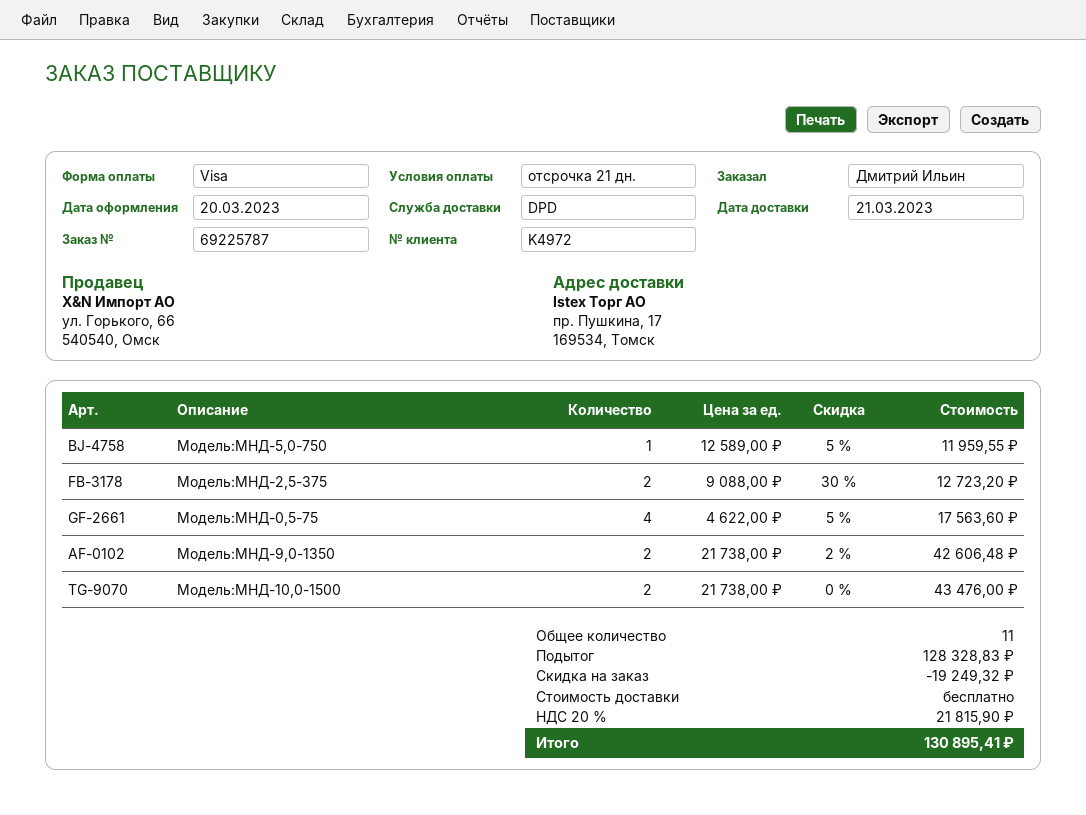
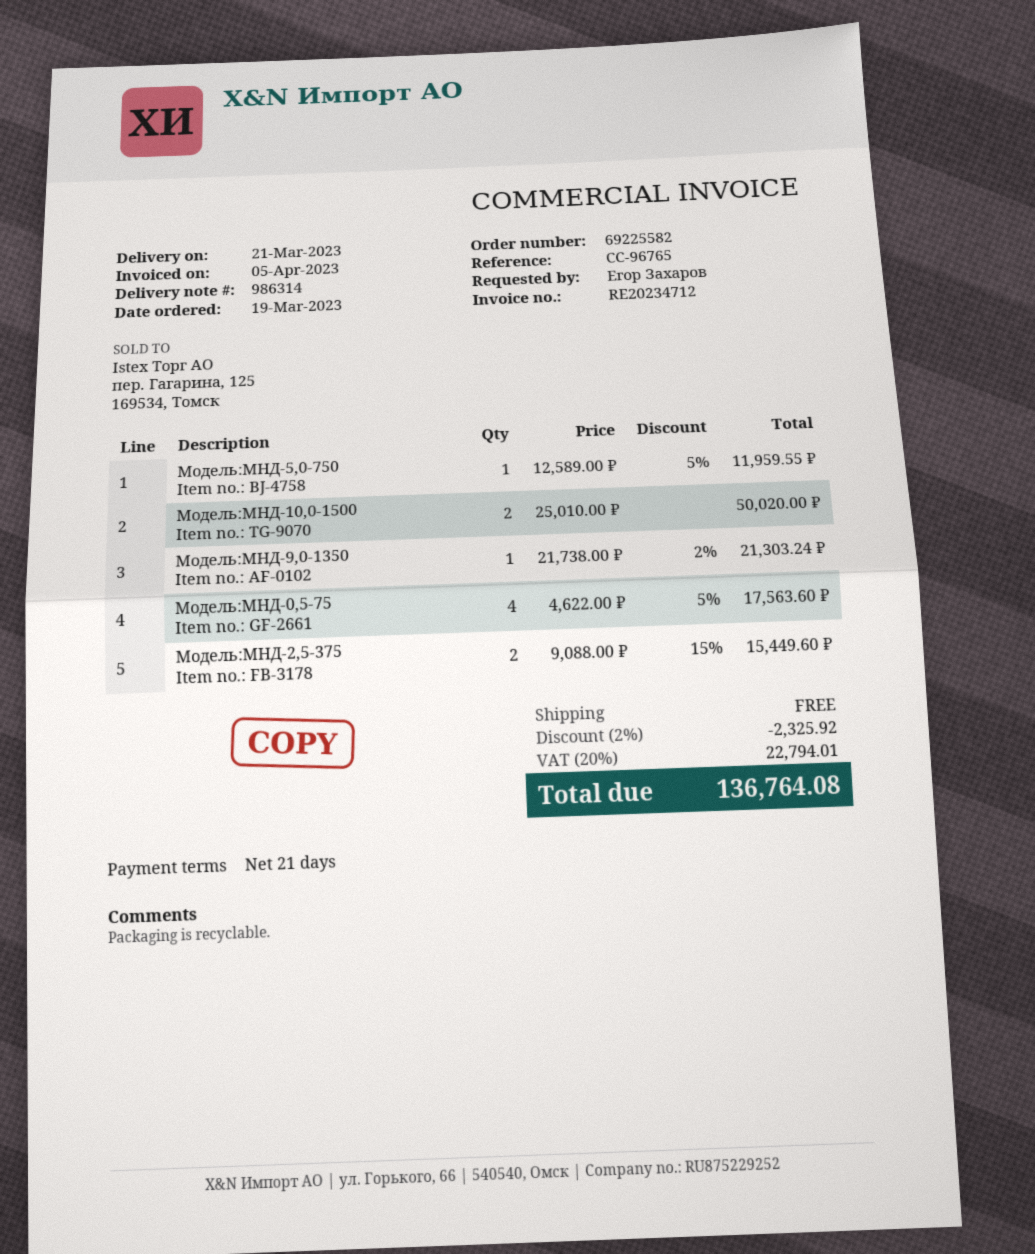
order number: 69225787 -> 69225582
order date: 2023-03-20 -> 2023-03-19
ordered by: Дмитрий Ильин -> Егор Захаров
Модель:МНД-2,5-375: 2 x 9088.00 - 30% = 12723.20 -> 2 x 9088.00 - 15% = 15449.60
Модель:МНД-9,0-1350: 2 x 21738.00 - 2% = 42606.48 -> 1 x 21738.00 - 2% = 21303.24
Модель:МНД-10,0-1500: 2 x 21738.00 = 43476.00 -> 2 x 25010.00 = 50020.00
discount: 19249.32 -> 2325.92
tax: 20% = 21815.90 -> 20% = 22794.01
total: 130895.41 -> 136764.08

